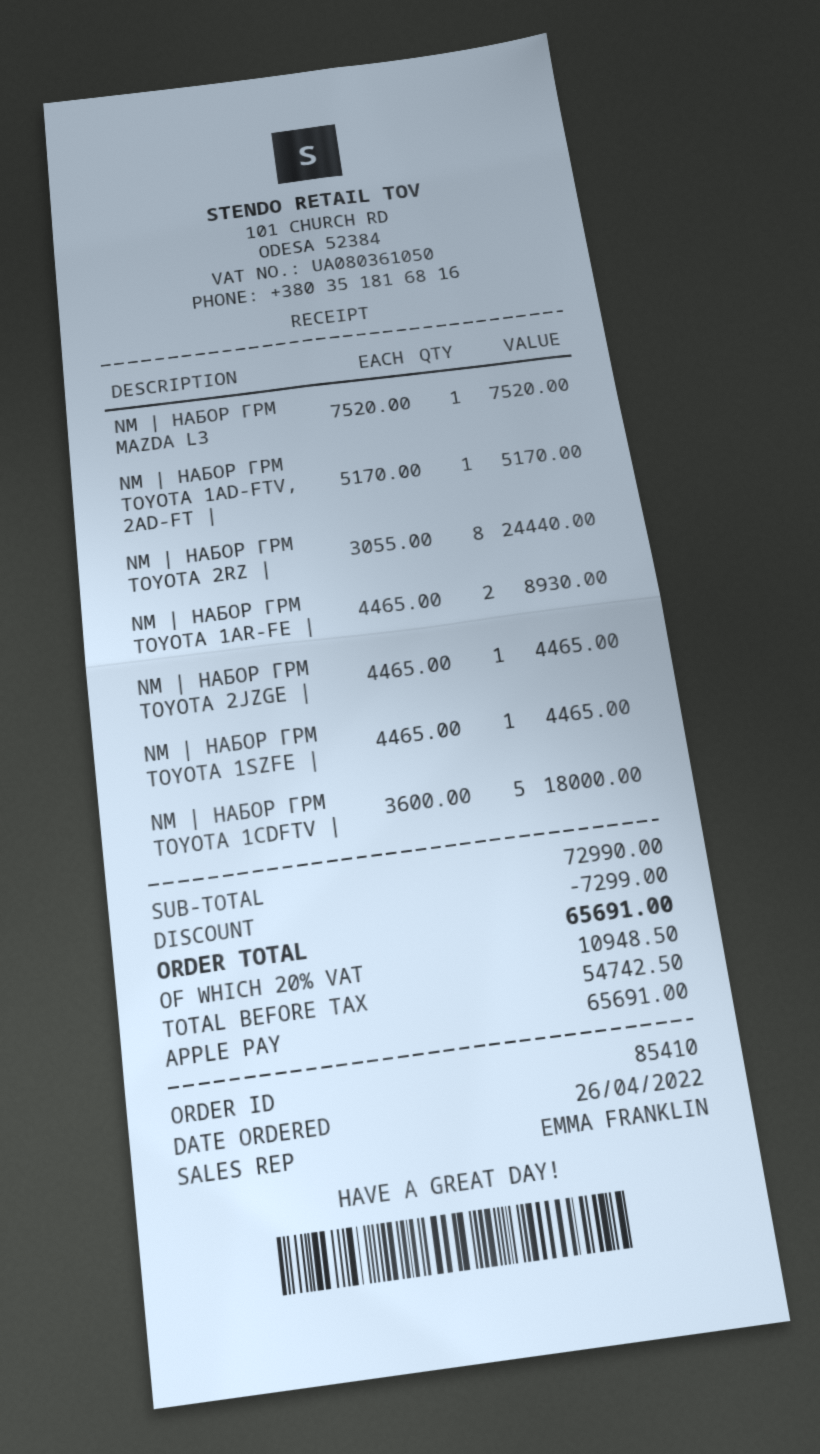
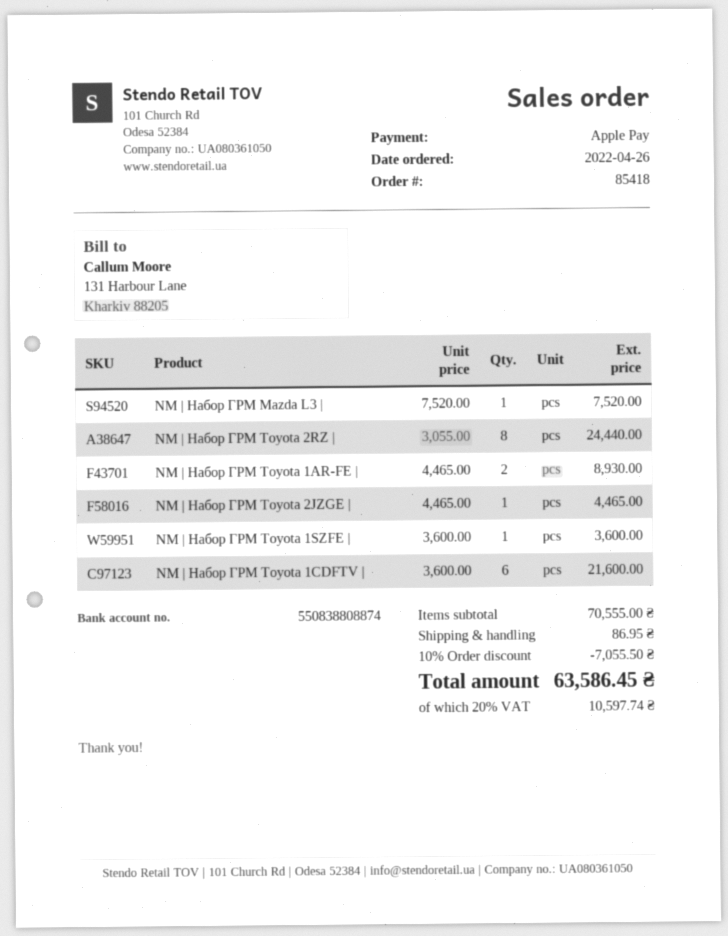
order number: 85410 -> 85418
NM | НАБОР ГРМ TOYOTA 1AD-FTV, 2AD-FT |: 1 x 5170.00 = 5170.00 -> none
NM | НАБОР ГРМ TOYOTA 1SZFE |: 1 x 4465.00 = 4465.00 -> 1 x 3600.00 = 3600.00
NM | НАБОР ГРМ TOYOTA 1CDFTV |: 5 x 3600.00 = 18000.00 -> 6 x 3600.00 = 21600.00
subtotal: 72990.00 -> 70555.00
discount: 7299.00 -> 7055.50
shipping: none -> 86.95
tax: 20% = 10948.50 -> 20% = 10597.74
total: 65691.00 -> 63586.45

